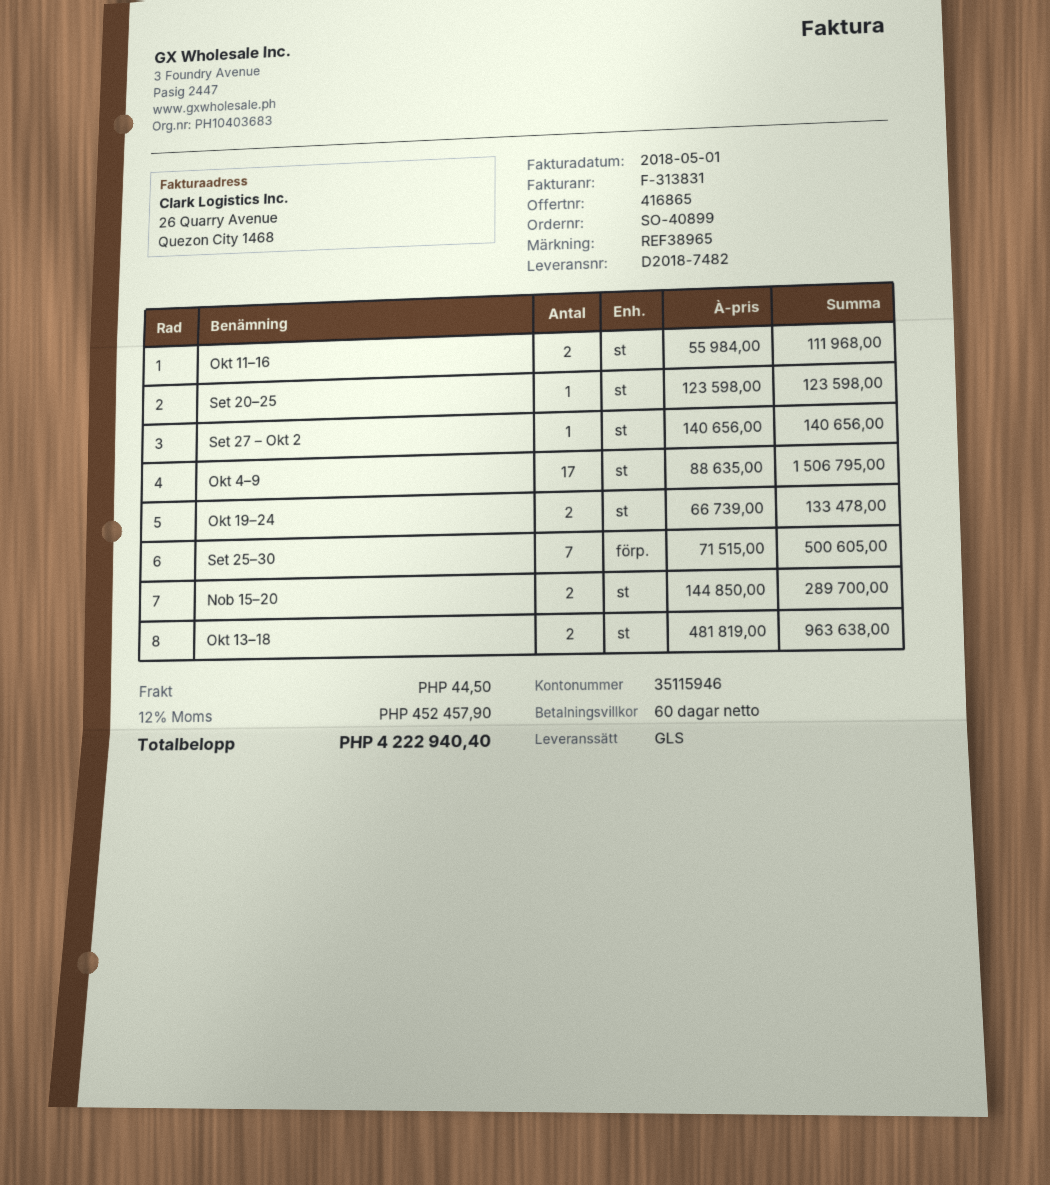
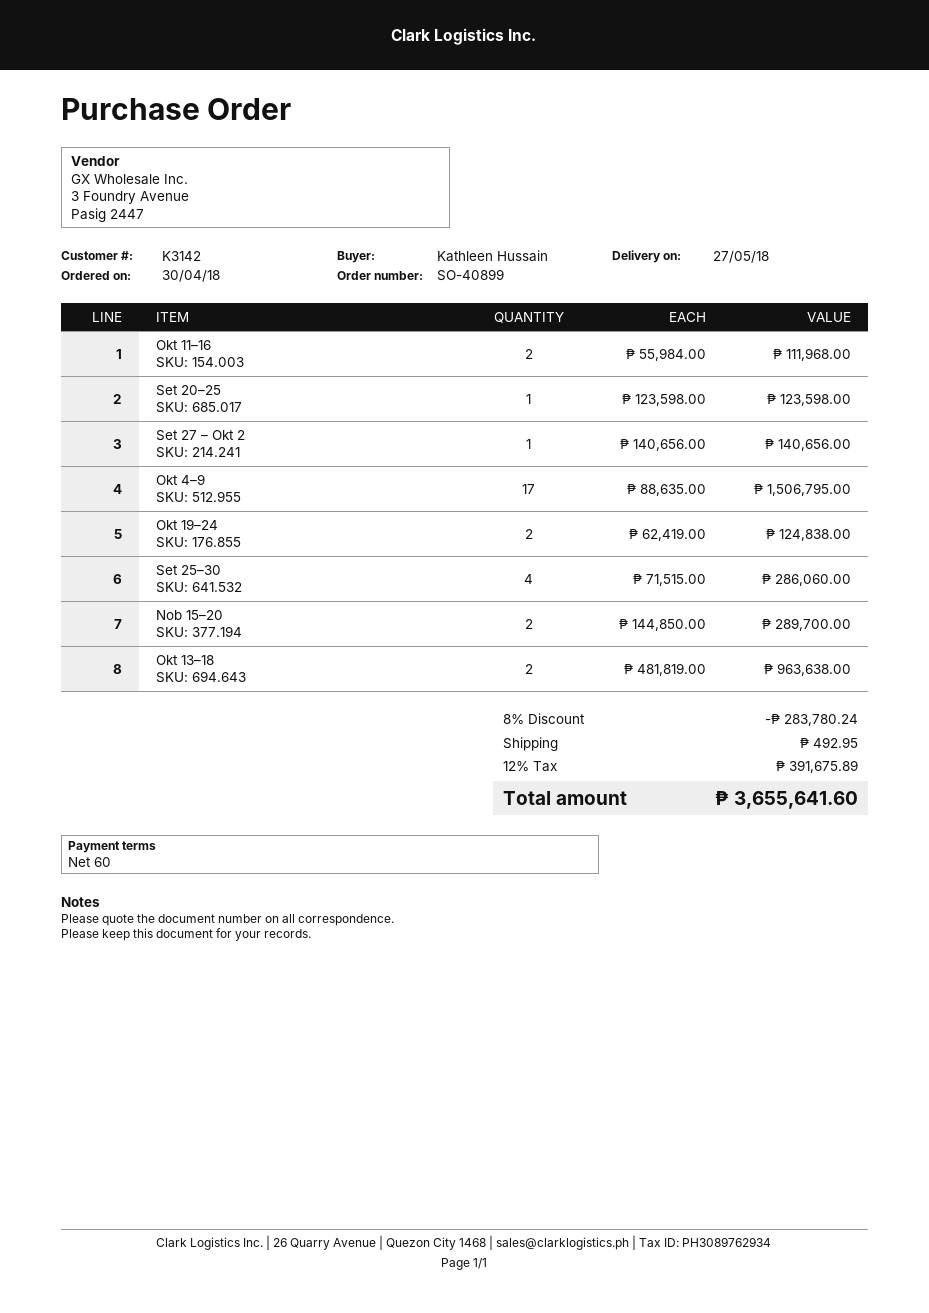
Okt 19–24: 2 x 66739.00 = 133478.00 -> 2 x 62419.00 = 124838.00
Set 25–30: 7 x 71515.00 = 500605.00 -> 4 x 71515.00 = 286060.00
discount: none -> 8% = 283780.24
shipping: 44.50 -> 492.95
tax: 12% = 452457.90 -> 12% = 391675.89
total: 4222940.40 -> 3655641.60

